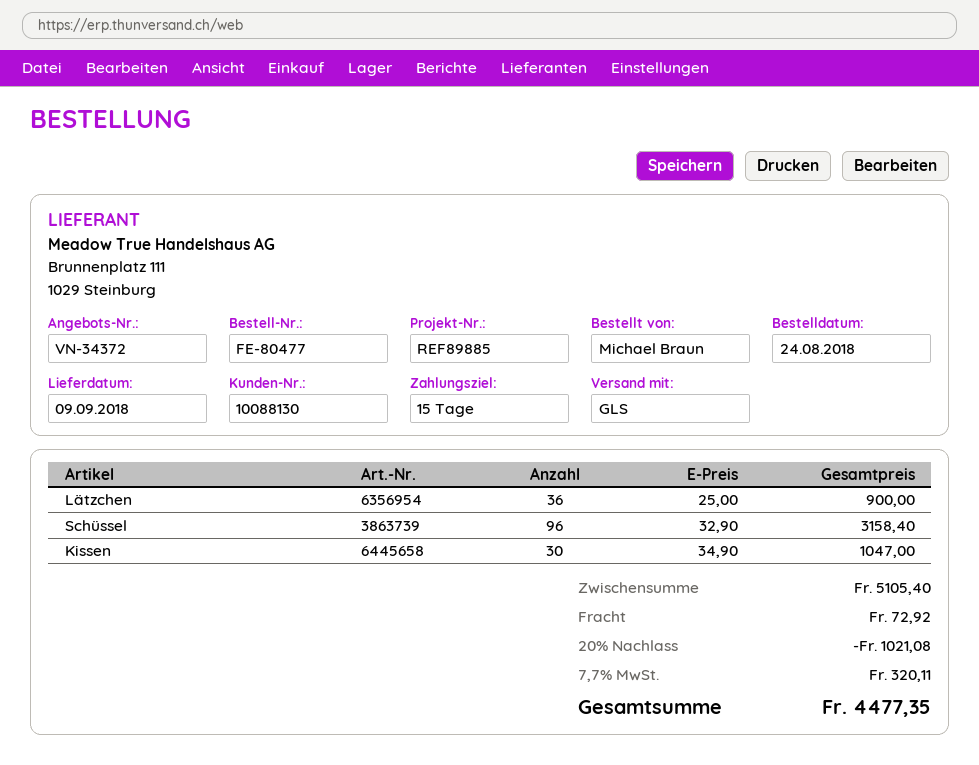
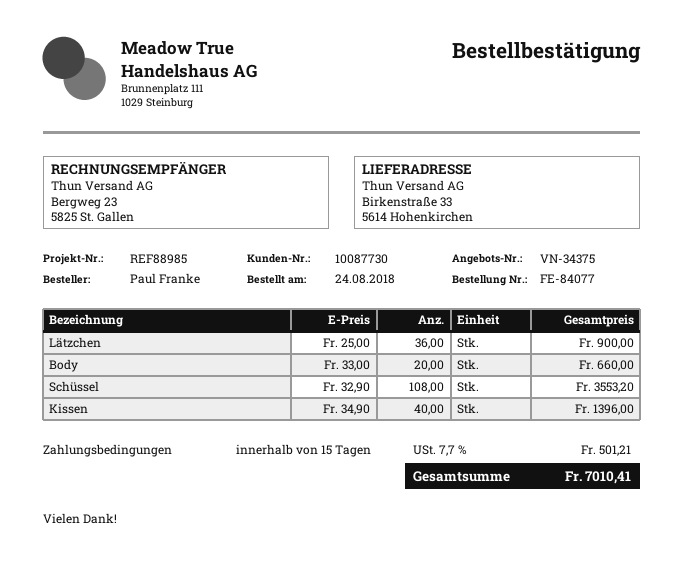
quote number: VN-34372 -> VN-34375
order number: FE-80477 -> FE-84077
customer number: 10088130 -> 10087730
reference: REF89885 -> REF88985
ordered by: Michael Braun -> Paul Franke
Schüssel: 96 x 32.90 = 3158.40 -> 108 x 32.90 = 3553.20
Kissen: 30 x 34.90 = 1047.00 -> 40 x 34.90 = 1396.00
Body: none -> 20 x 33.00 = 660.00
discount: 20% = 1021.08 -> none
shipping: 72.92 -> none
tax: 7.7% = 320.11 -> 7.7% = 501.21
total: 4477.35 -> 7010.41

